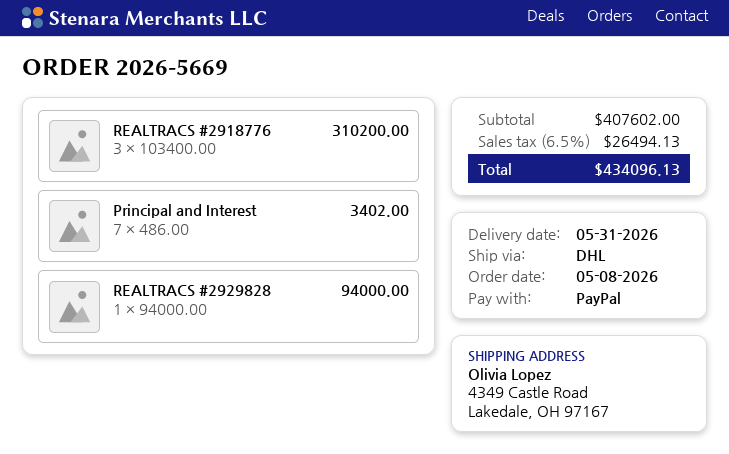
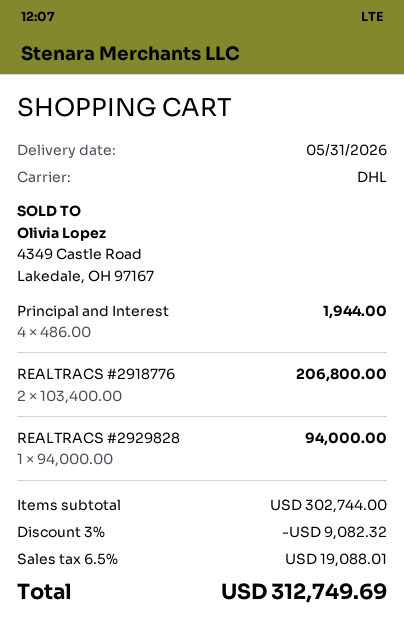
REALTRACS #2918776: 3 x 103400.00 = 310200.00 -> 2 x 103400.00 = 206800.00
Principal and Interest: 7 x 486.00 = 3402.00 -> 4 x 486.00 = 1944.00
subtotal: 407602.00 -> 302744.00
discount: none -> 3% = 9082.32
tax: 6.5% = 26494.13 -> 6.5% = 19088.01
total: 434096.13 -> 312749.69

